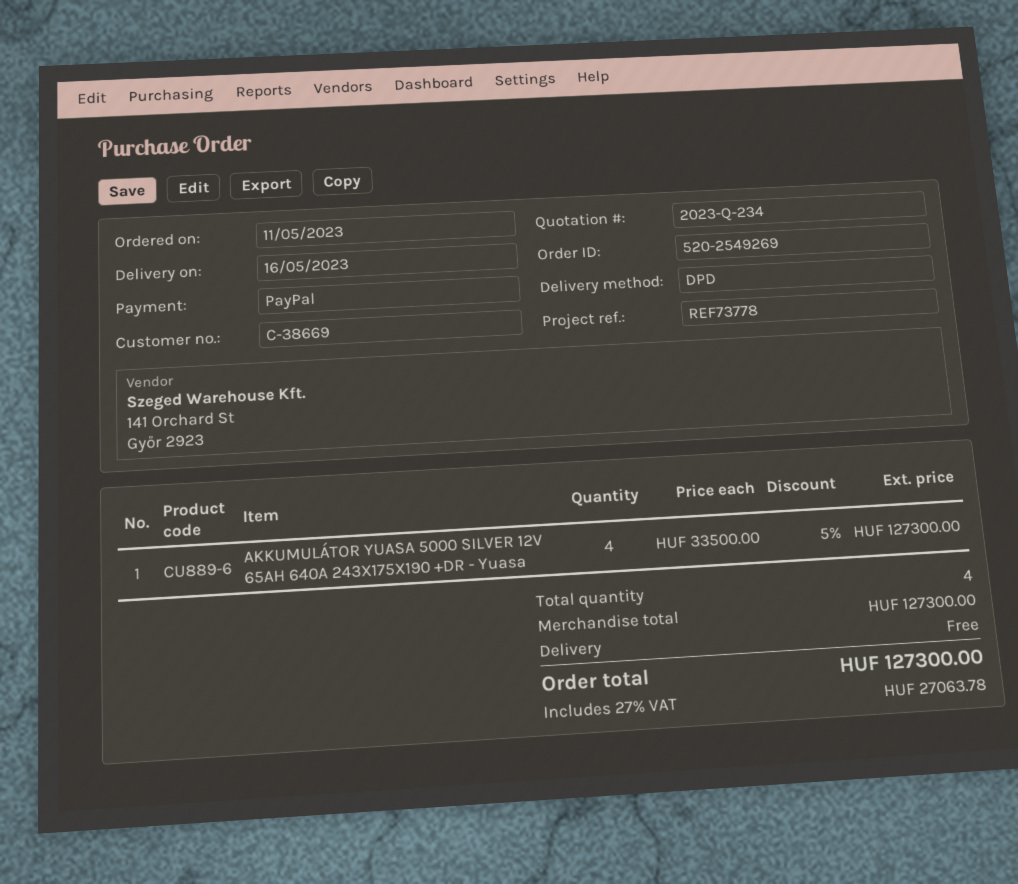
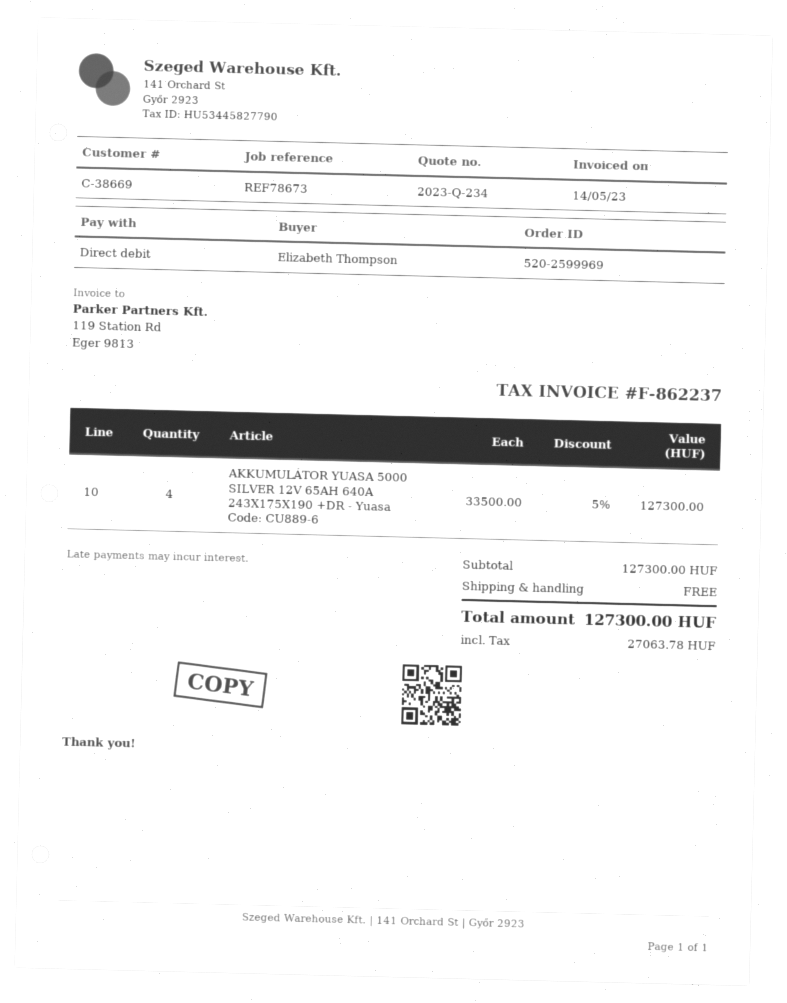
order number: 520-2549269 -> 520-2599969
reference: REF73778 -> REF78673
payment method: PayPal -> direct debit

